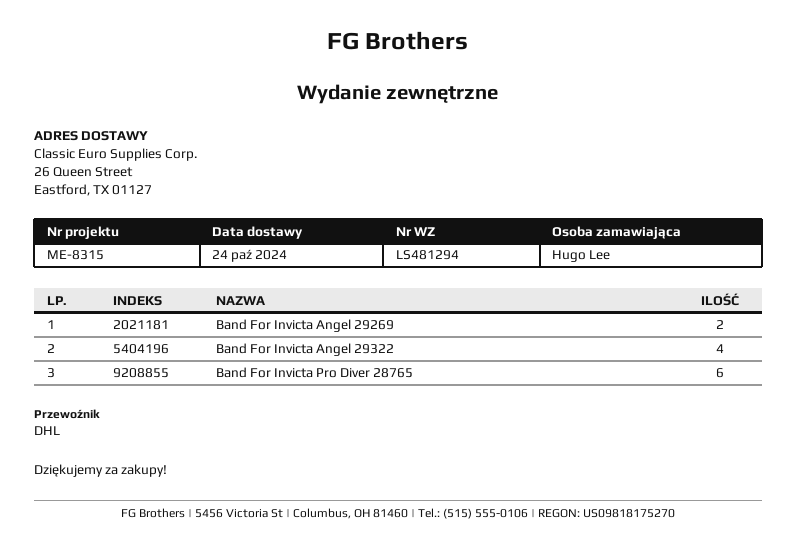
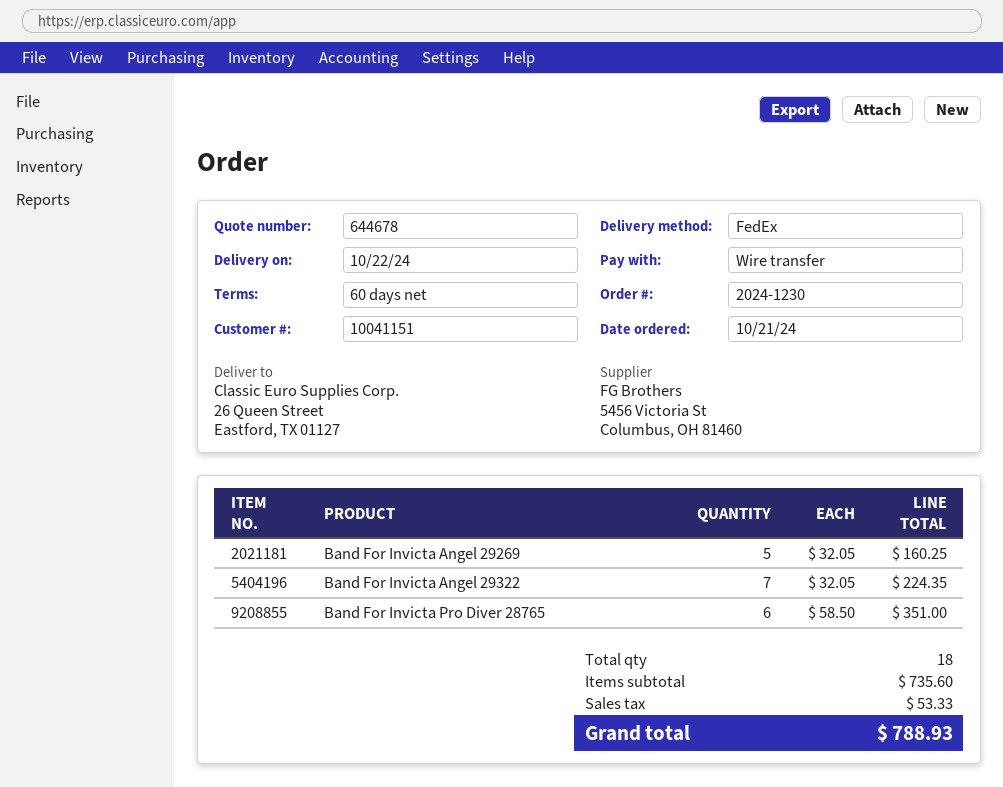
delivery date: 2024-10-24 -> 2024-10-22
shipping method: DHL -> FedEx
Band For Invicta Angel 29269: 2 -> 5
Band For Invicta Angel 29322: 4 -> 7

